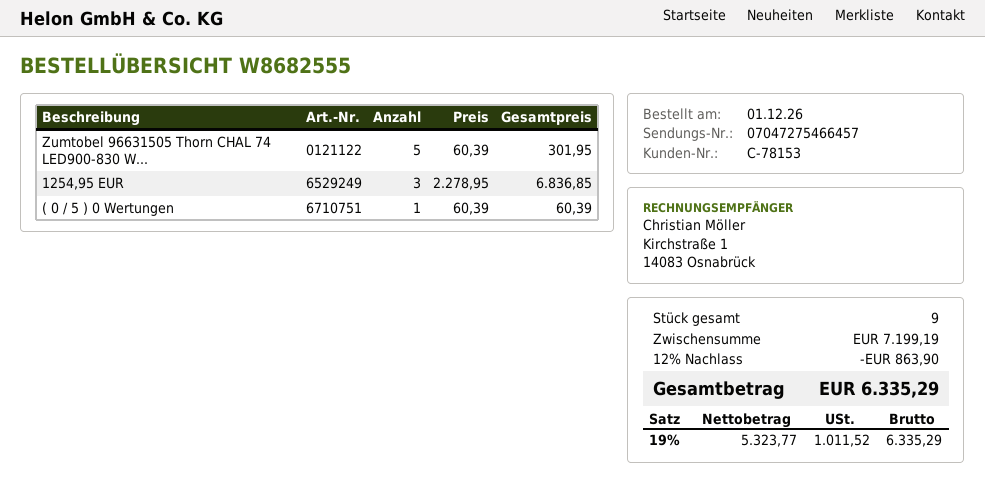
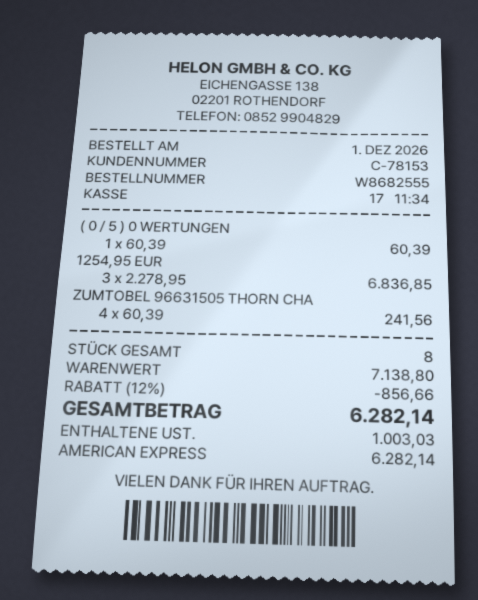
Zumtobel 96631505 Thorn CHAL 74 LED900-830 W...: 5 x 60.39 = 301.95 -> 4 x 60.39 = 241.56
total quantity: 9 -> 8
subtotal: 7199.19 -> 7138.80
discount: 12% = 863.90 -> 12% = 856.66
tax: 1011.52 -> 1003.03
total: 6335.29 -> 6282.14

